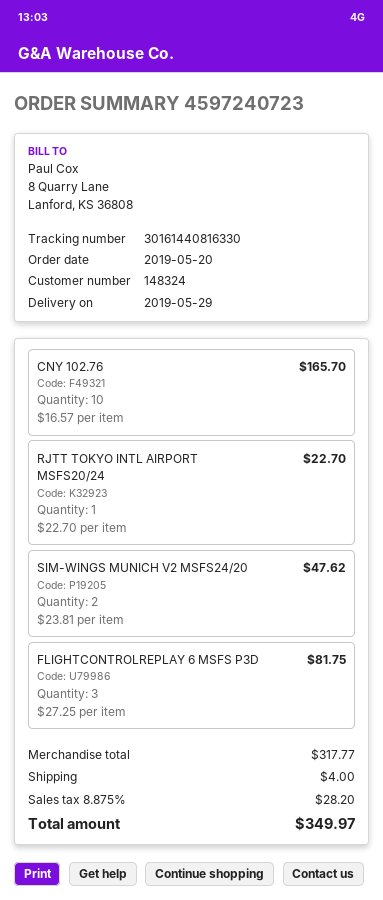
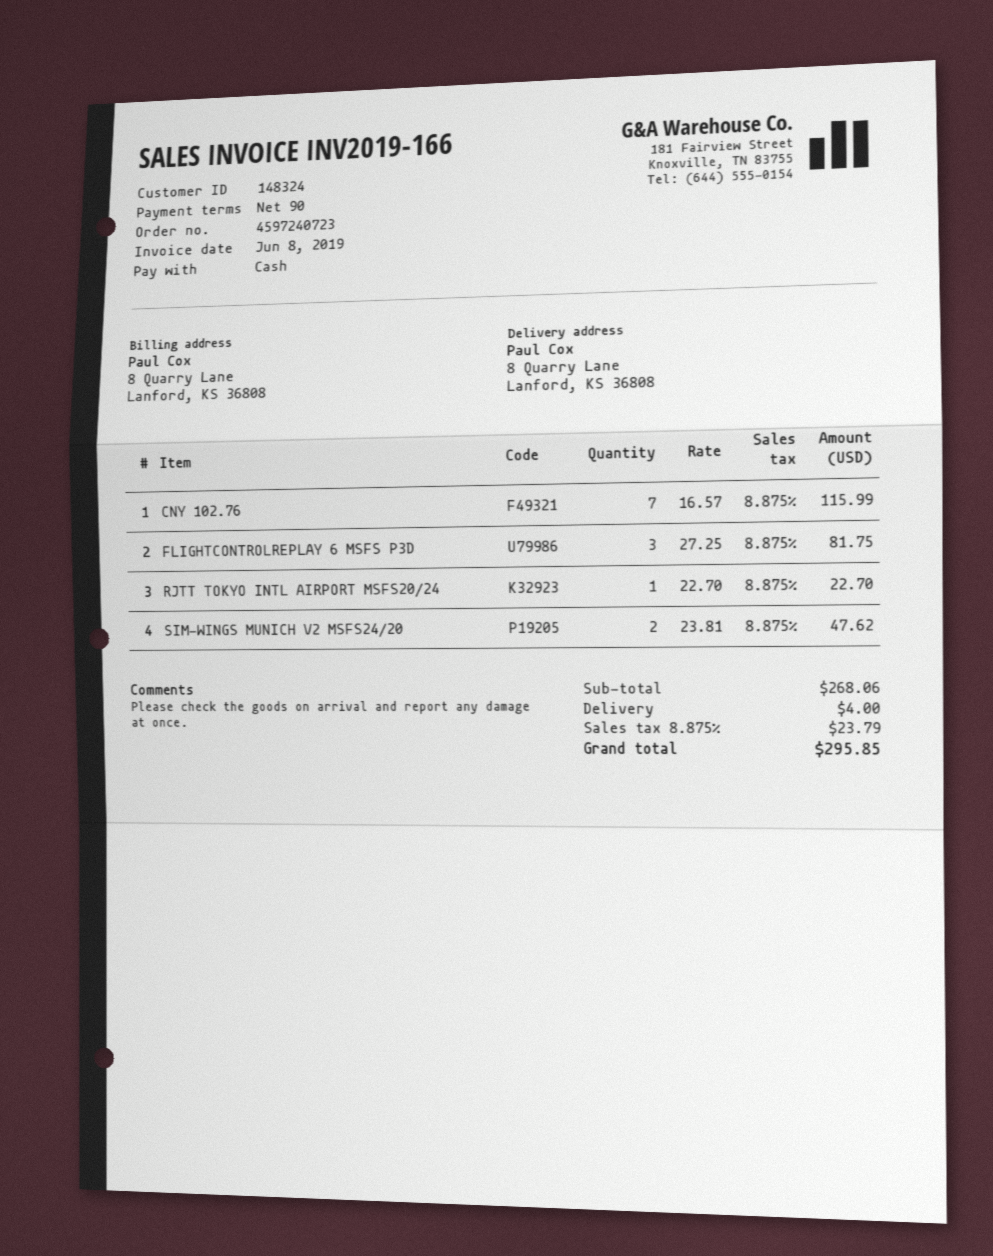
CNY 102.76: 10 x 16.57 = 165.70 -> 7 x 16.57 = 115.99
subtotal: 317.77 -> 268.06
tax: 8.875% = 28.20 -> 8.875% = 23.79
total: 349.97 -> 295.85

